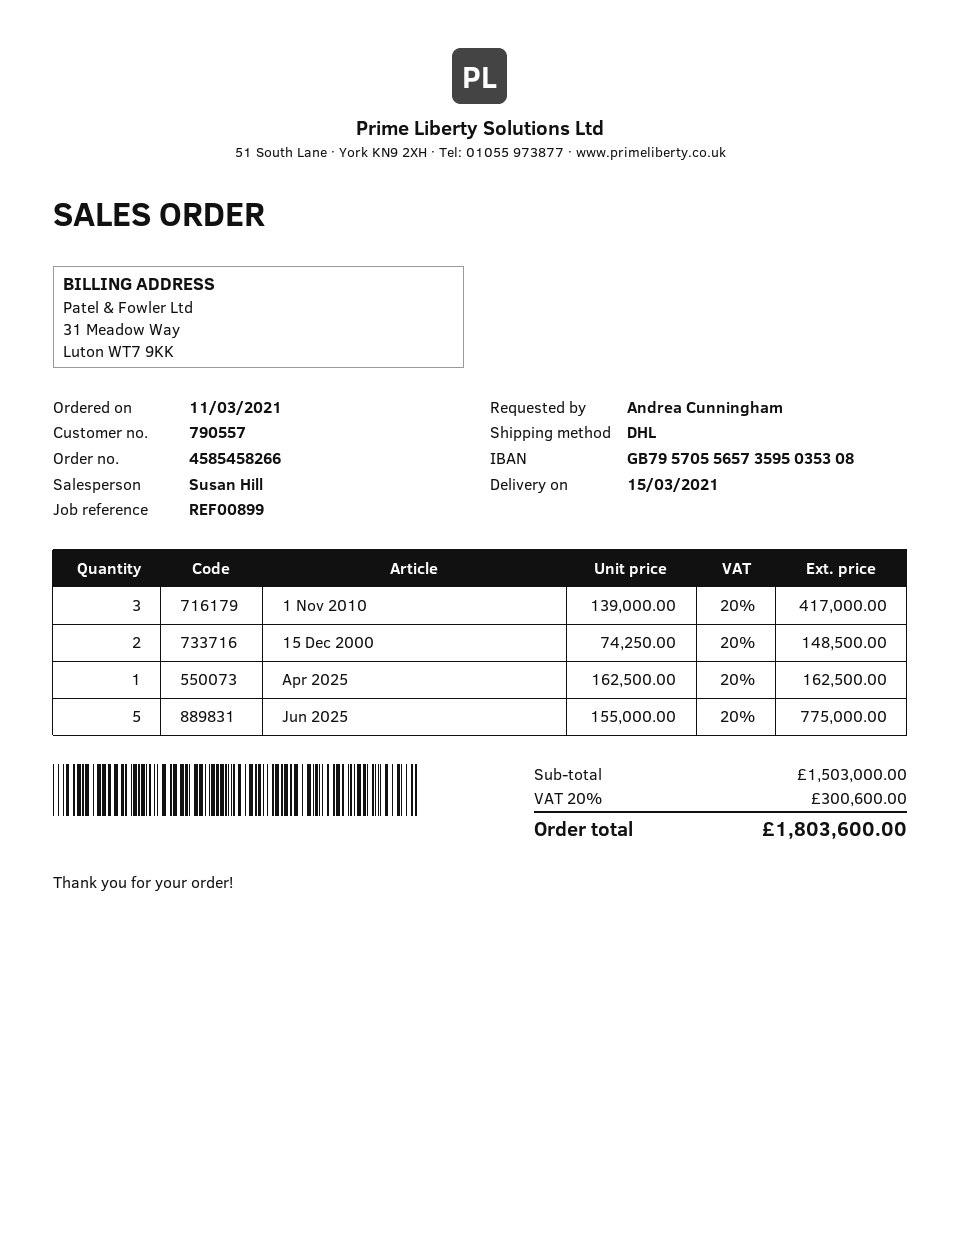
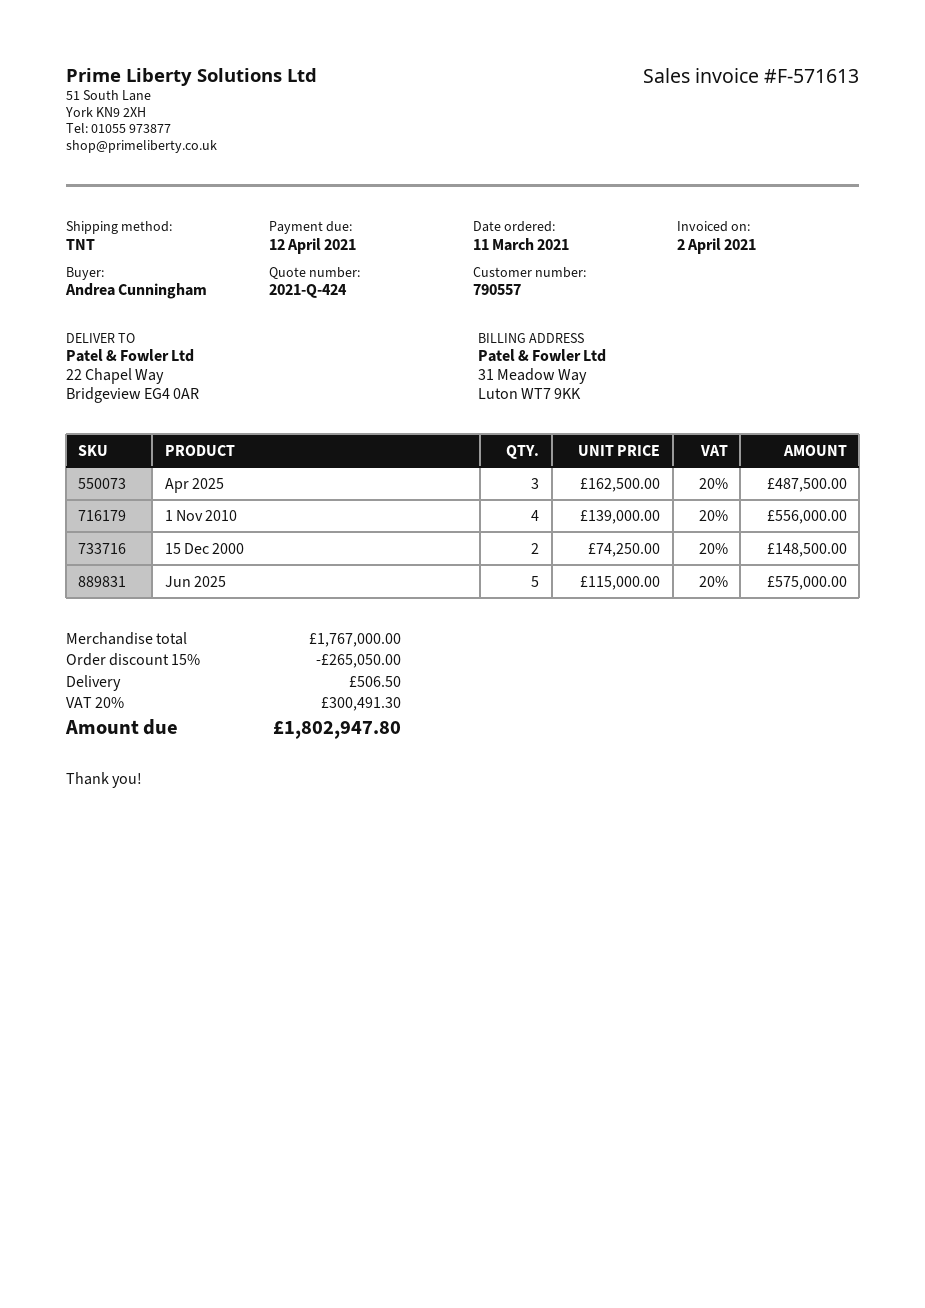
shipping method: DHL -> TNT
1 Nov 2010: 3 x 139000.00 = 417000.00 -> 4 x 139000.00 = 556000.00
Apr 2025: 1 x 162500.00 = 162500.00 -> 3 x 162500.00 = 487500.00
Jun 2025: 5 x 155000.00 = 775000.00 -> 5 x 115000.00 = 575000.00
subtotal: 1503000.00 -> 1767000.00
discount: none -> 15% = 265050.00
shipping: none -> 506.50
tax: 20% = 300600.00 -> 20% = 300491.30
total: 1803600.00 -> 1802947.80

